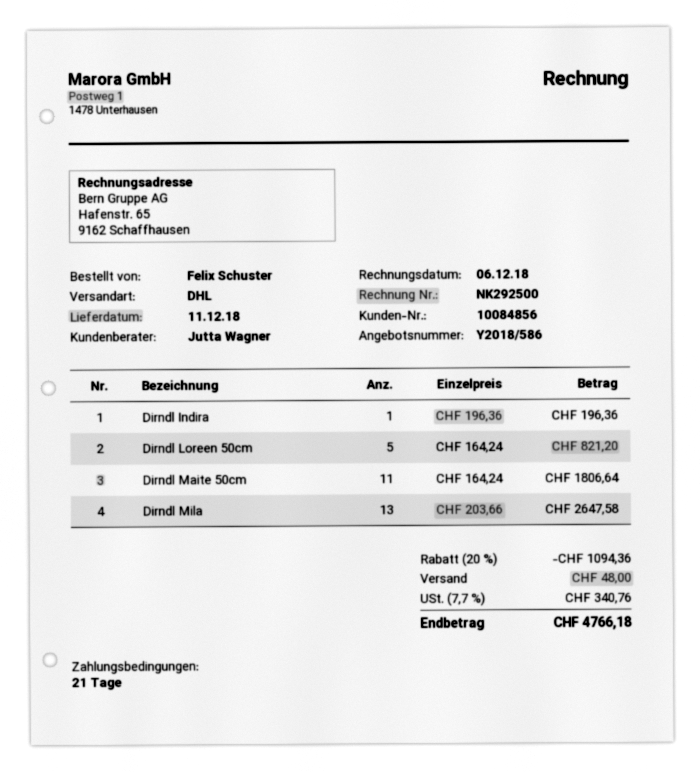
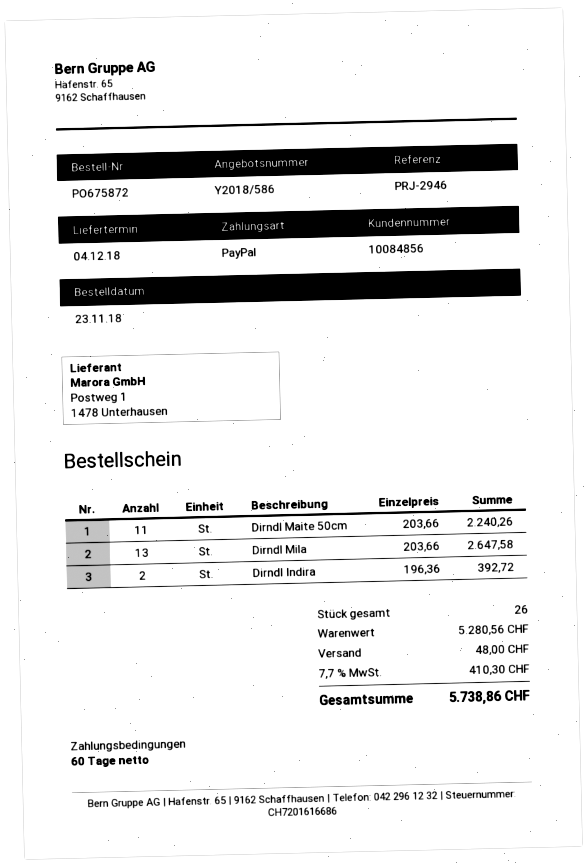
delivery date: 2018-12-11 -> 2018-12-04
payment terms: 21 days -> 60 days
Dirndl Indira: 1 x 196.36 = 196.36 -> 2 x 196.36 = 392.72
Dirndl Loreen 50cm: 5 x 164.24 = 821.20 -> none
Dirndl Maite 50cm: 11 x 164.24 = 1806.64 -> 11 x 203.66 = 2240.26
discount: 20% = 1094.36 -> none
tax: 7.7% = 340.76 -> 7.7% = 410.30
total: 4766.18 -> 5738.86

